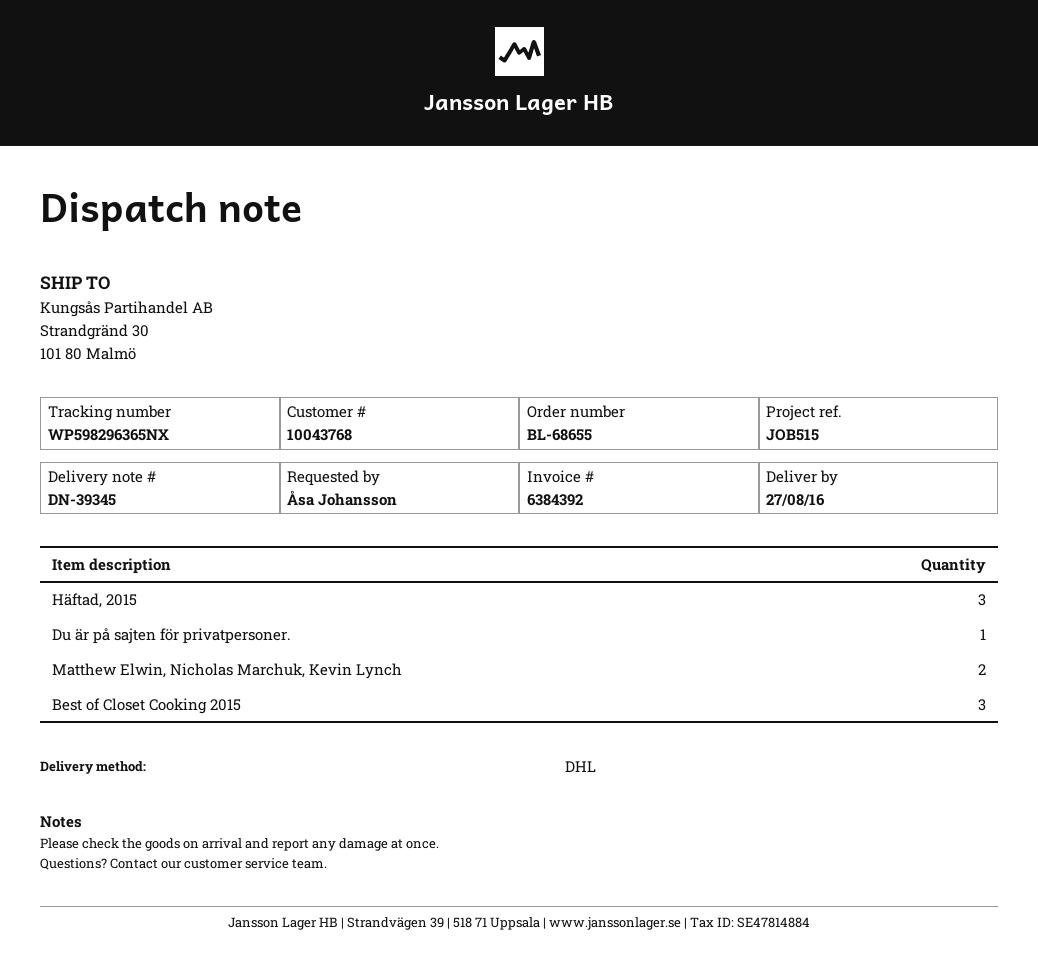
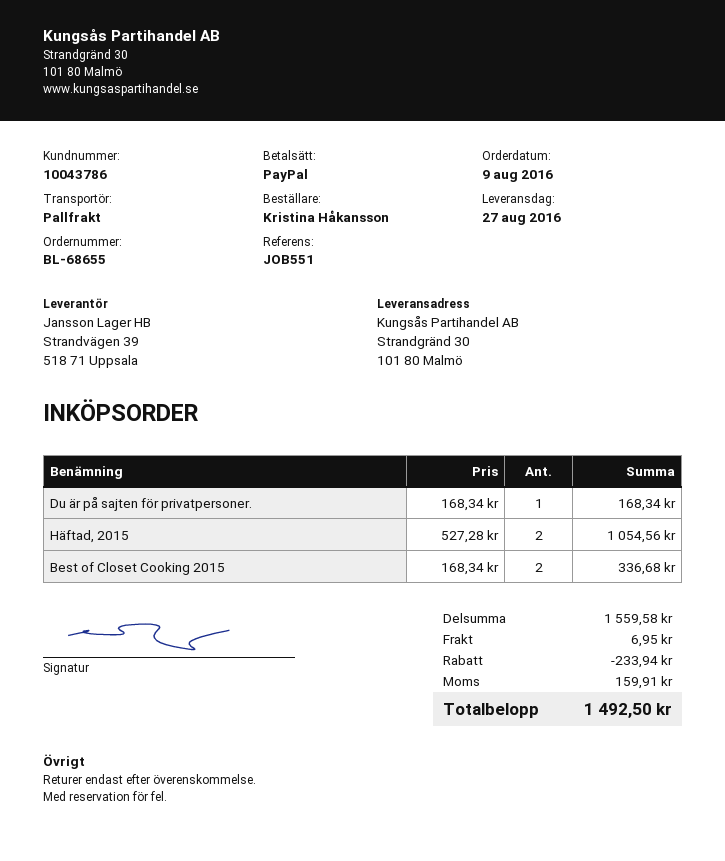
customer number: 10043768 -> 10043786
reference: JOB515 -> JOB551
ordered by: Åsa Johansson -> Kristina Håkansson
shipping method: DHL -> pallet freight
Häftad, 2015: 3 -> 2
Matthew Elwin, Nicholas Marchuk, Kevin Lynch: 2 -> none
Best of Closet Cooking 2015: 3 -> 2

